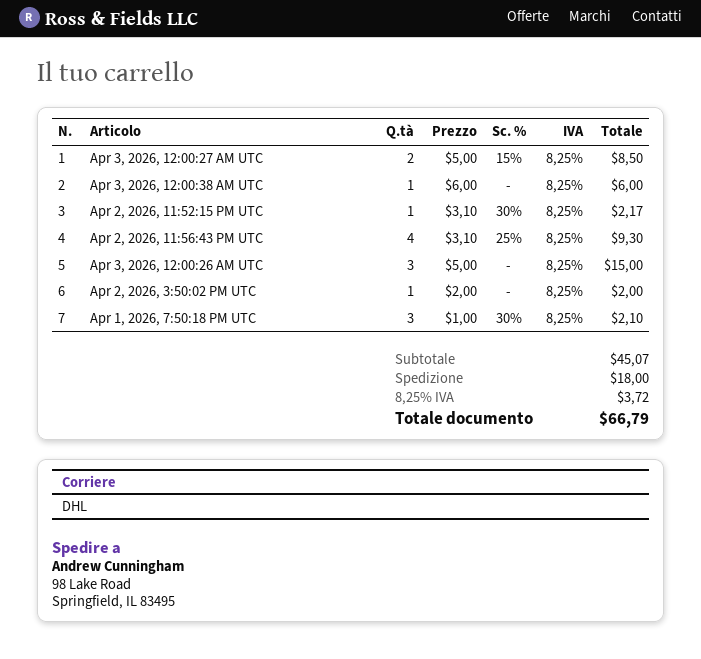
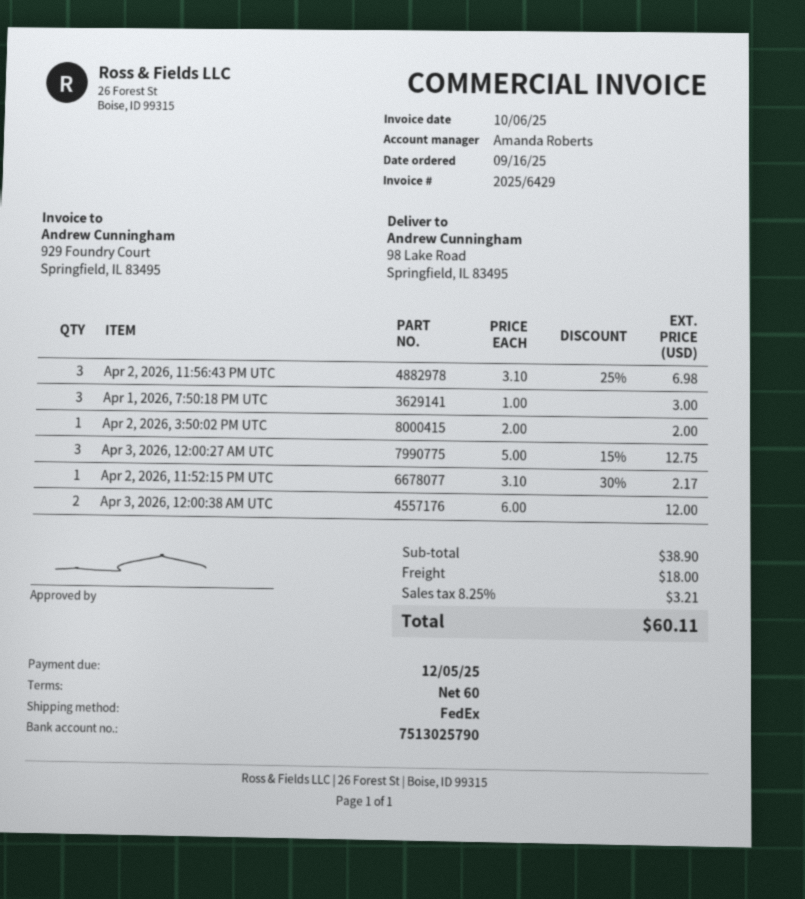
shipping method: DHL -> FedEx
Apr 3, 2026, 12:00:27 AM UTC: 2 x 5.00 - 15% = 8.50 -> 3 x 5.00 - 15% = 12.75
Apr 3, 2026, 12:00:38 AM UTC: 1 x 6.00 = 6.00 -> 2 x 6.00 = 12.00
Apr 2, 2026, 11:56:43 PM UTC: 4 x 3.10 - 25% = 9.30 -> 3 x 3.10 - 25% = 6.98
Apr 3, 2026, 12:00:26 AM UTC: 3 x 5.00 = 15.00 -> none
Apr 1, 2026, 7:50:18 PM UTC: 3 x 1.00 - 30% = 2.10 -> 3 x 1.00 = 3.00
subtotal: 45.07 -> 38.90
tax: 8.25% = 3.72 -> 8.25% = 3.21
total: 66.79 -> 60.11

